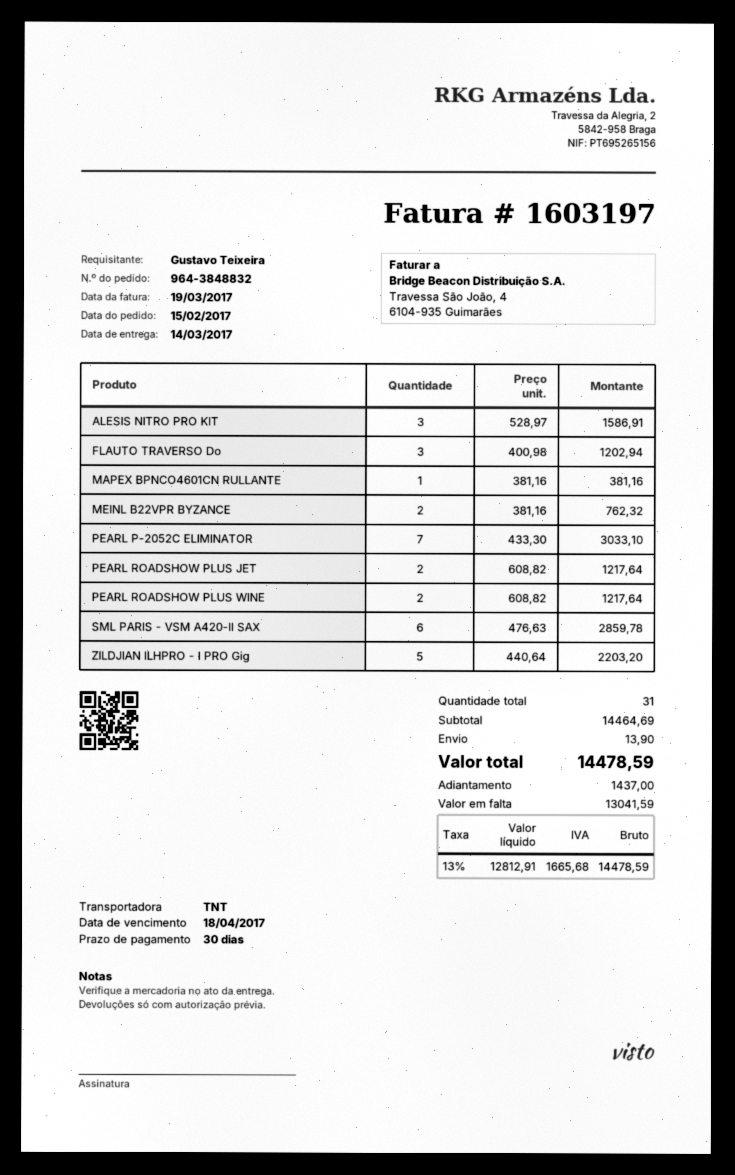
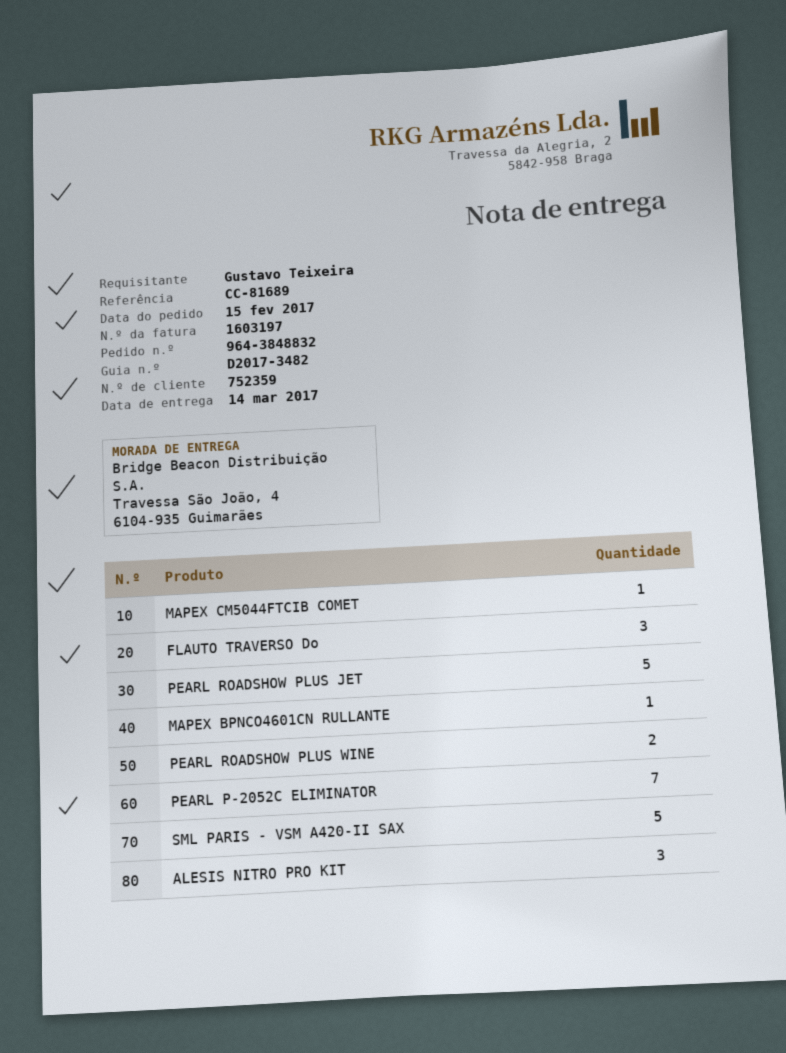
MEINL B22VPR BYZANCE: 2 -> none
PEARL ROADSHOW PLUS JET: 2 -> 5
SML PARIS - VSM A420-II SAX: 6 -> 5
ZILDJIAN ILHPRO - I PRO Gig: 5 -> none
MAPEX CM5044FTCIB COMET: none -> 1

